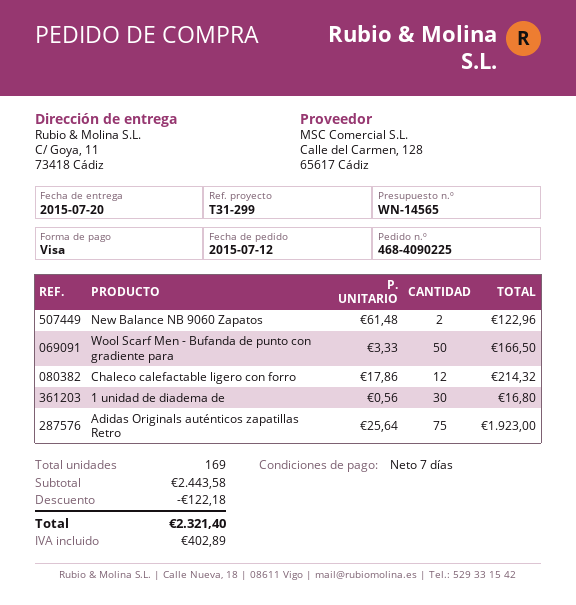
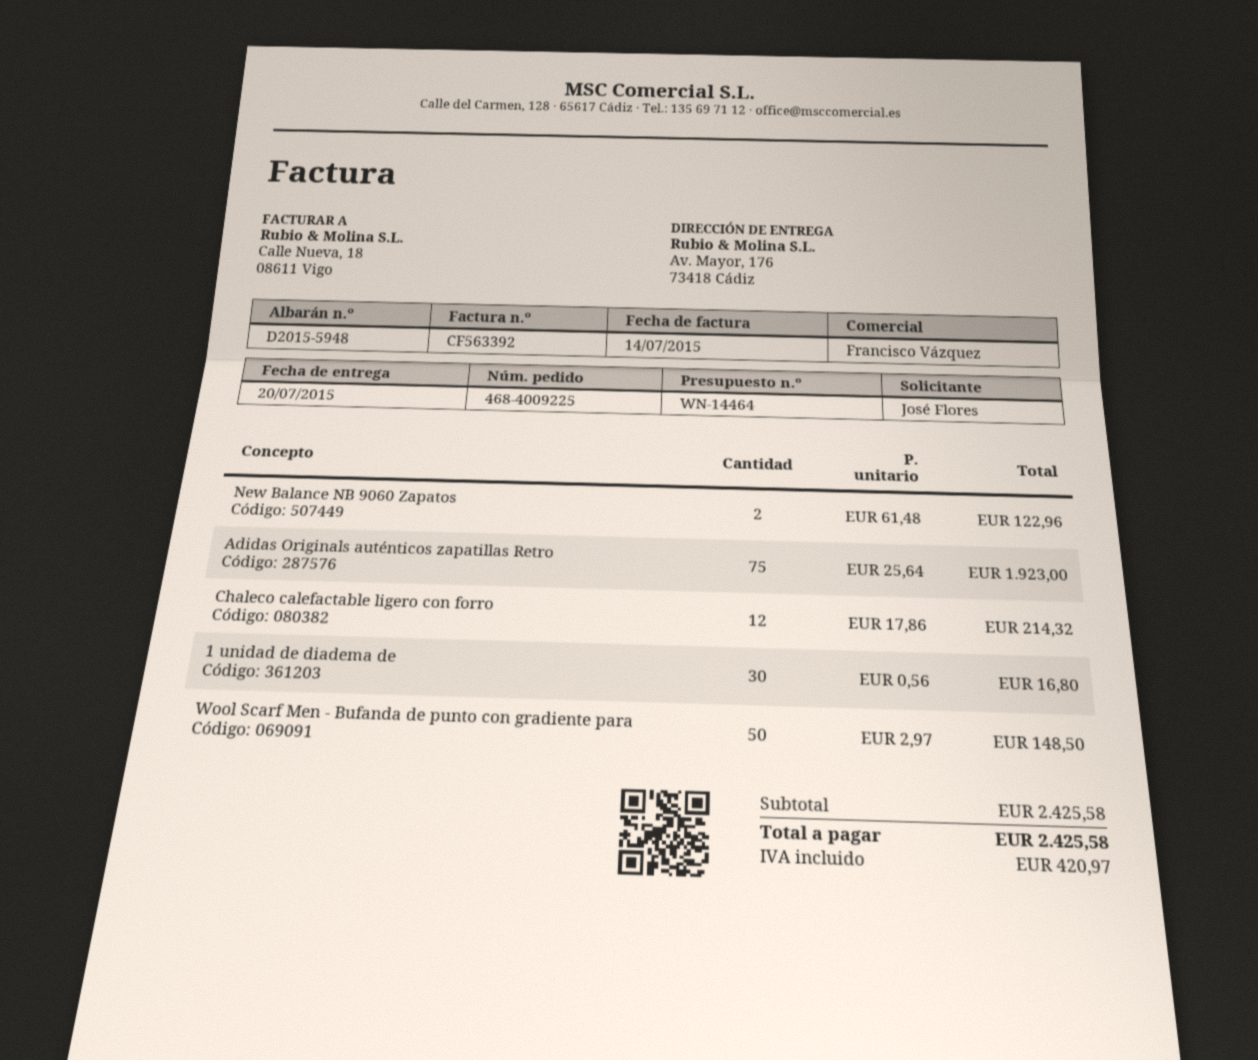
quote number: WN-14565 -> WN-14464
order number: 468-4090225 -> 468-4009225
ship to: C/ Goya, 11, 73418 Cádiz -> Av. Mayor, 176, 73418 Cádiz
Wool Scarf Men - Bufanda de punto con gradiente para: 50 x 3.33 = 166.50 -> 50 x 2.97 = 148.50
subtotal: 2443.58 -> 2425.58
discount: 122.18 -> none
tax: 402.89 -> 420.97
total: 2321.40 -> 2425.58

